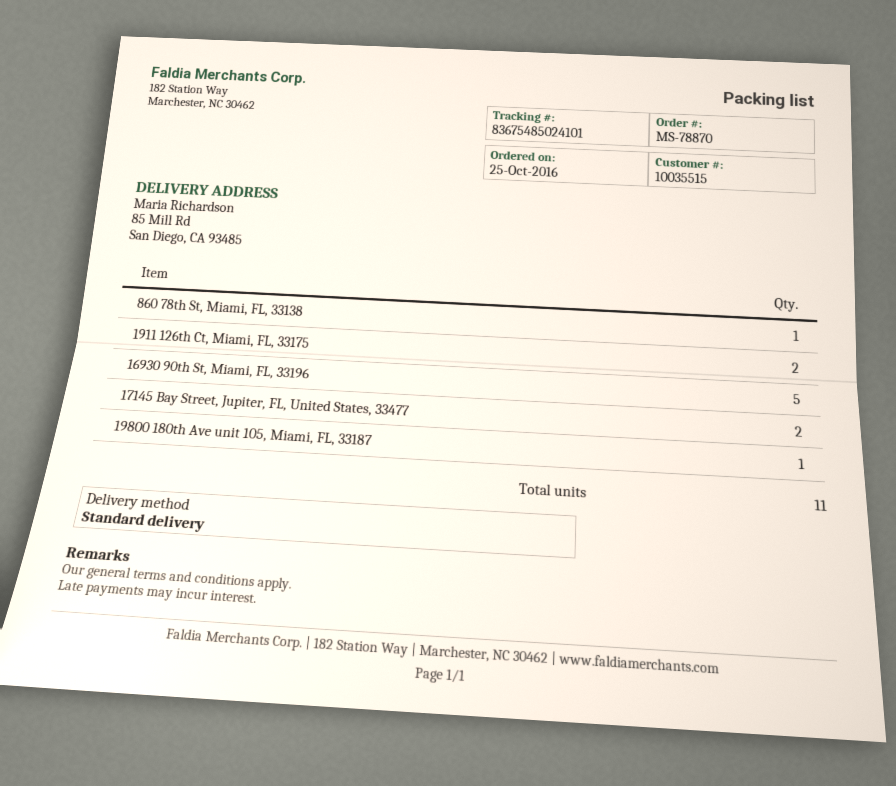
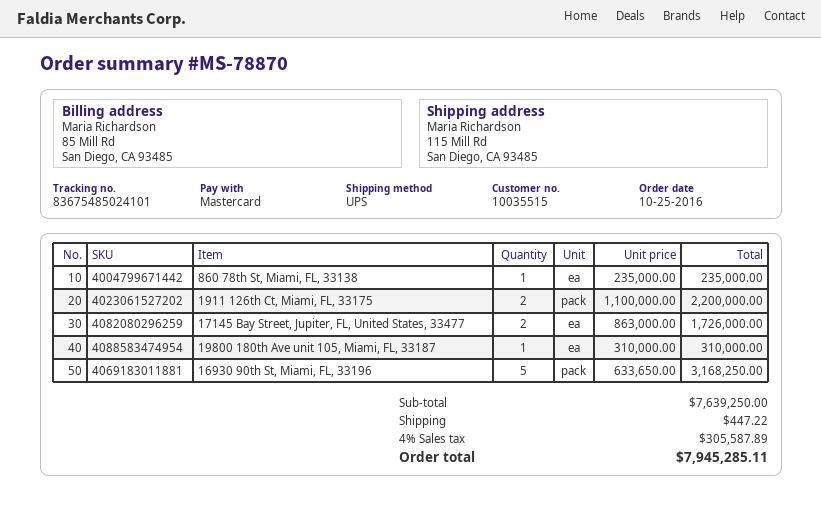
shipping method: standard -> UPS
ship to: 85 Mill Rd, San Diego, CA 93485 -> 115 Mill Rd, San Diego, CA 93485

